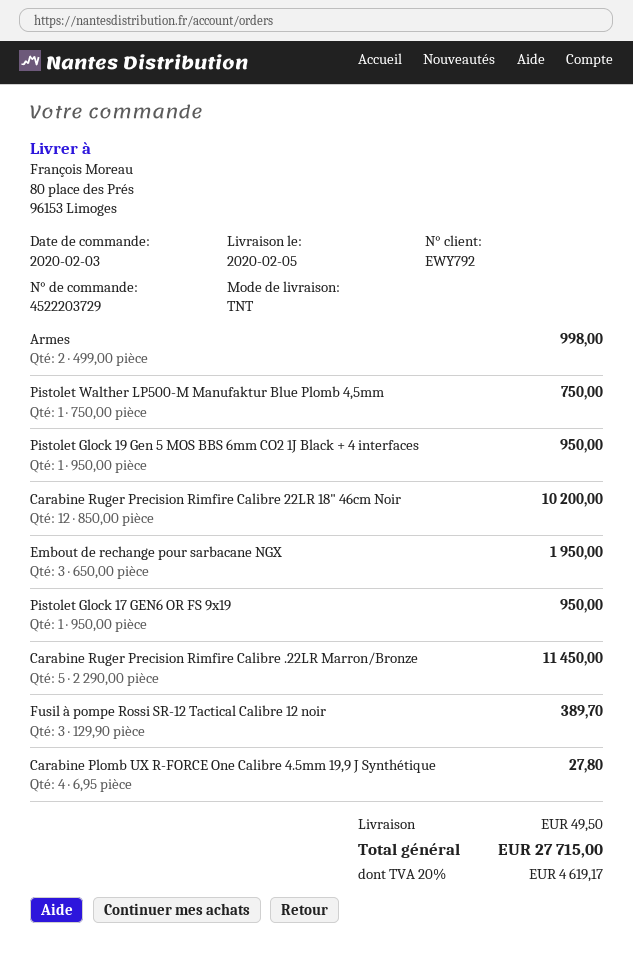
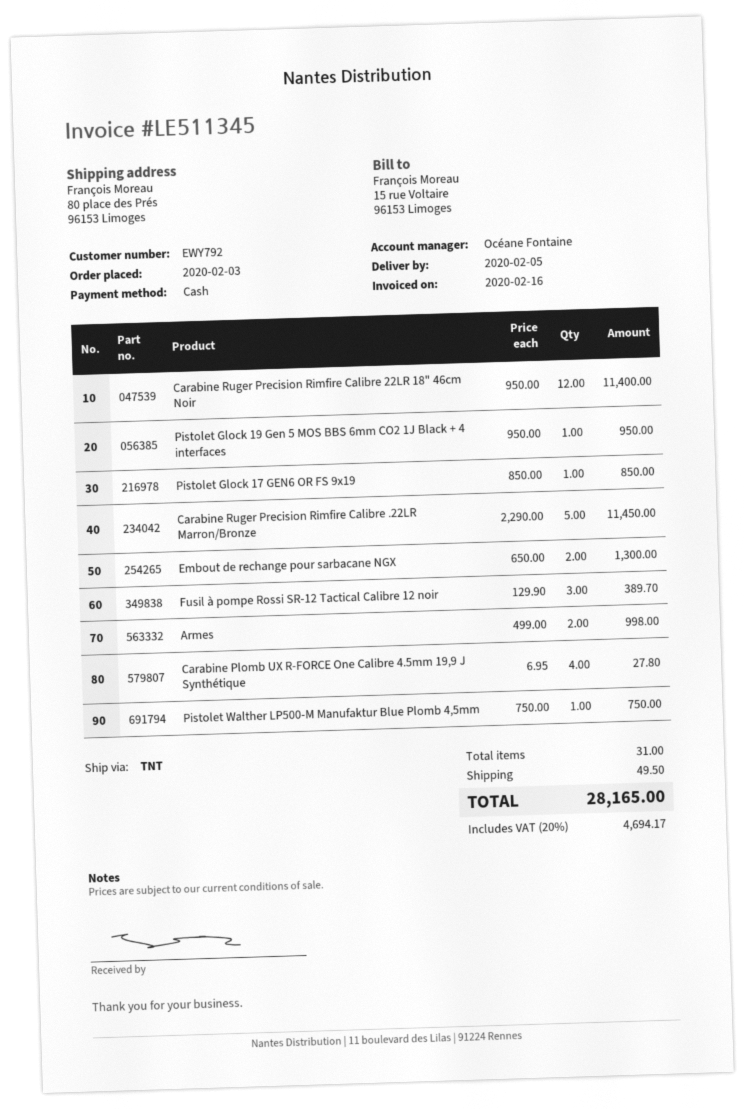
Carabine Ruger Precision Rimfire Calibre 22LR 18" 46cm Noir: 12 x 850.00 = 10200.00 -> 12 x 950.00 = 11400.00
Embout de rechange pour sarbacane NGX: 3 x 650.00 = 1950.00 -> 2 x 650.00 = 1300.00
Pistolet Glock 17 GEN6 OR FS 9x19: 1 x 950.00 = 950.00 -> 1 x 850.00 = 850.00
tax: 20% = 4619.17 -> 20% = 4694.17
total: 27715.00 -> 28165.00

